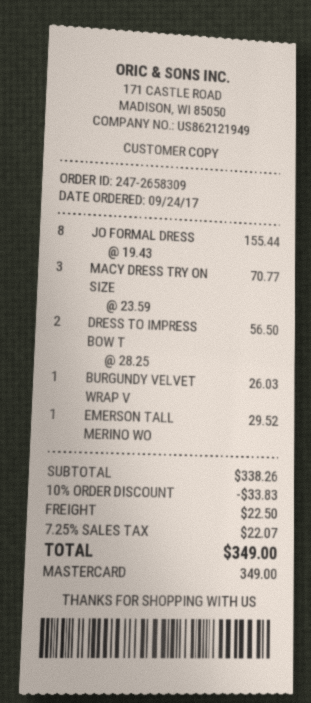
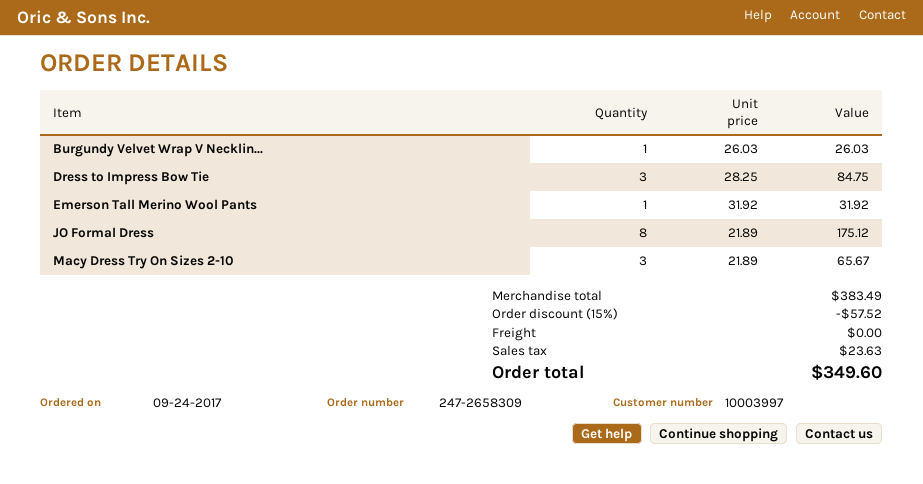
JO FORMAL DRESS: 8 x 19.43 = 155.44 -> 8 x 21.89 = 175.12
MACY DRESS TRY ON SIZE: 3 x 23.59 = 70.77 -> 3 x 21.89 = 65.67
DRESS TO IMPRESS BOW T: 2 x 28.25 = 56.50 -> 3 x 28.25 = 84.75
EMERSON TALL MERINO WO: 1 x 29.52 = 29.52 -> 1 x 31.92 = 31.92
subtotal: 338.26 -> 383.49
discount: 10% = 33.83 -> 15% = 57.52
shipping: 22.50 -> 0.00
tax: 22.07 -> 23.63
total: 349.00 -> 349.60

